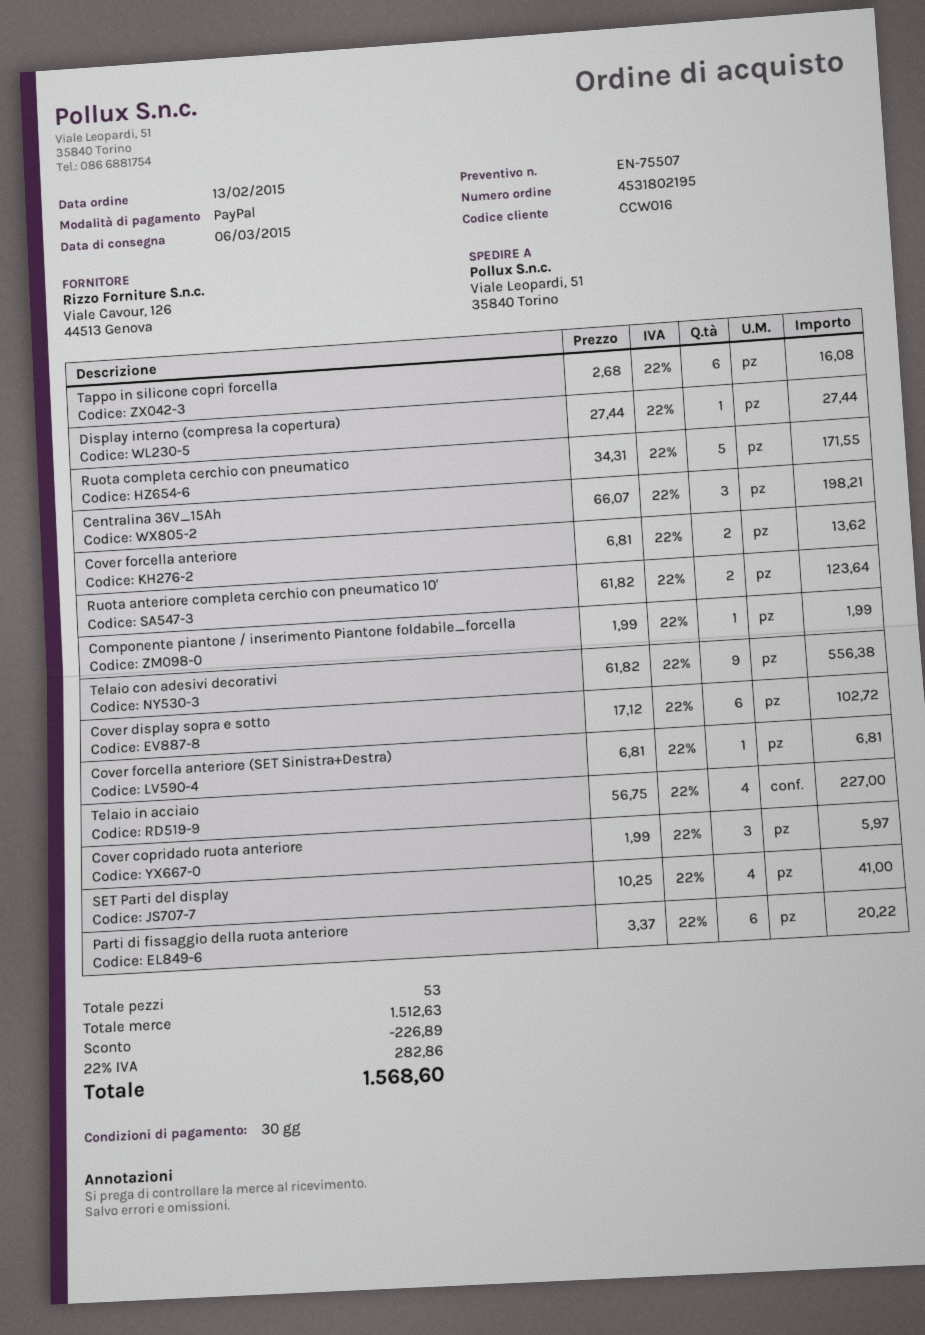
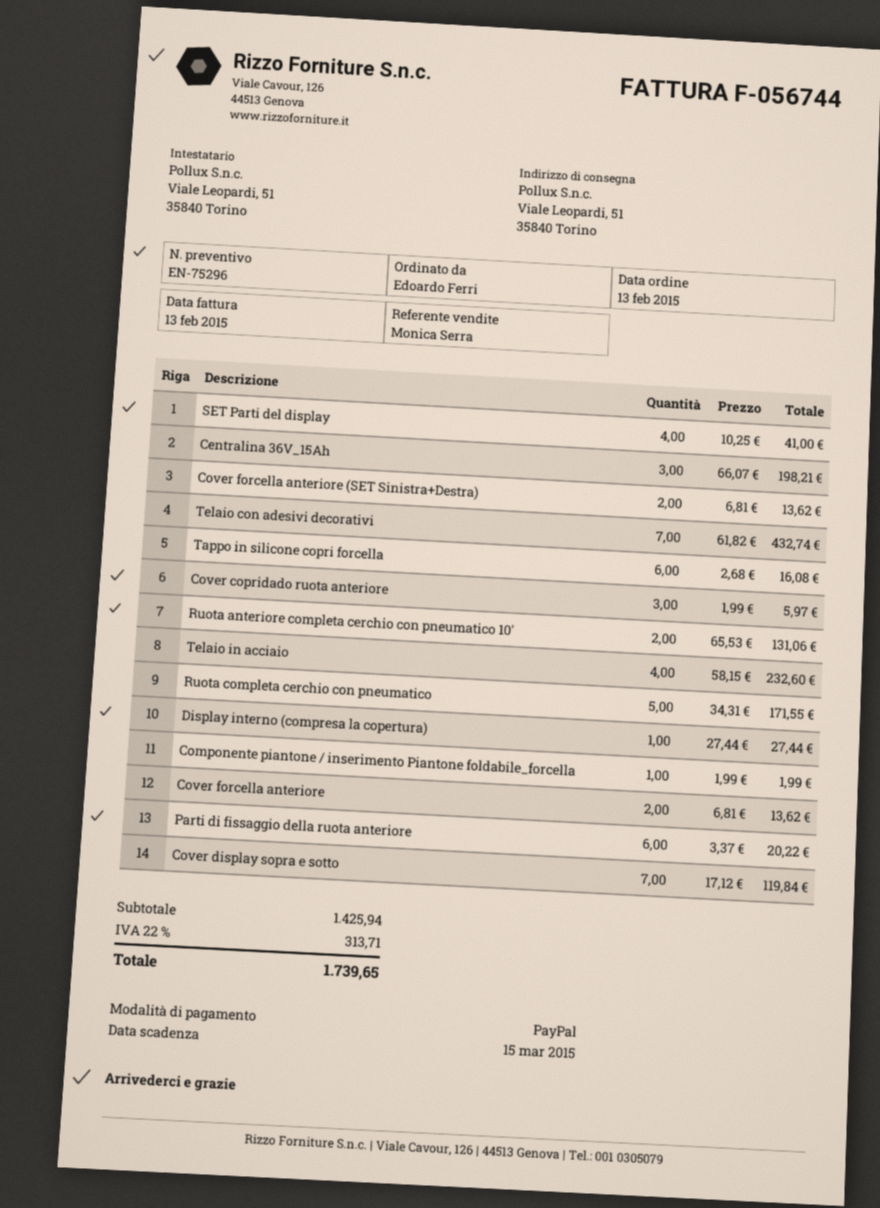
quote number: EN-75507 -> EN-75296
Ruota anteriore completa cerchio con pneumatico 10': 2 x 61.82 = 123.64 -> 2 x 65.53 = 131.06
Telaio con adesivi decorativi: 9 x 61.82 = 556.38 -> 7 x 61.82 = 432.74
Cover display sopra e sotto: 6 x 17.12 = 102.72 -> 7 x 17.12 = 119.84
Cover forcella anteriore (SET Sinistra+Destra): 1 x 6.81 = 6.81 -> 2 x 6.81 = 13.62
Telaio in acciaio: 4 x 56.75 = 227.00 -> 4 x 58.15 = 232.60
subtotal: 1512.63 -> 1425.94
discount: 226.89 -> none
tax: 22% = 282.86 -> 22% = 313.71
total: 1568.60 -> 1739.65

